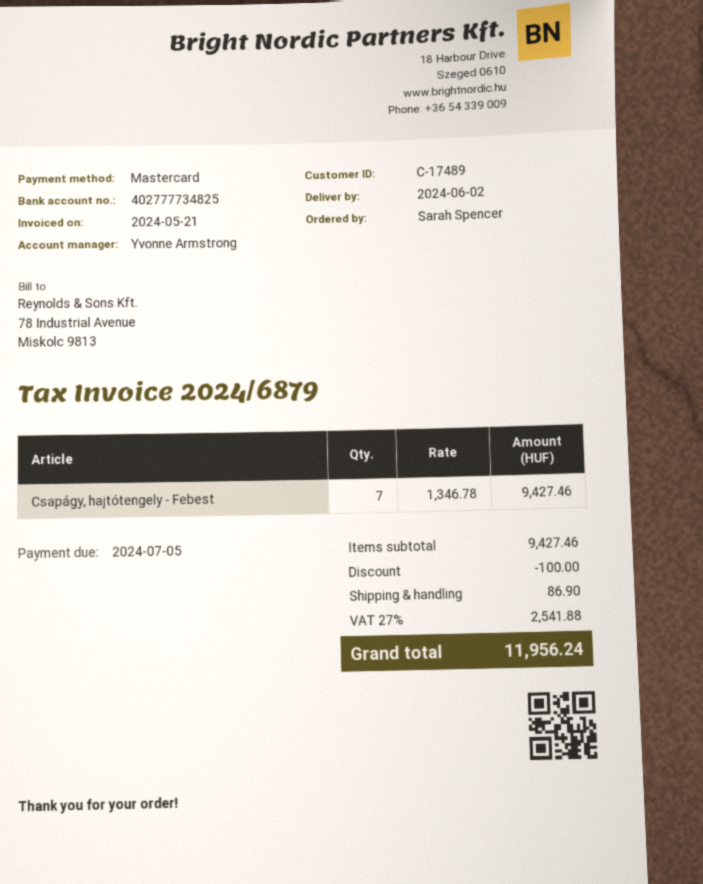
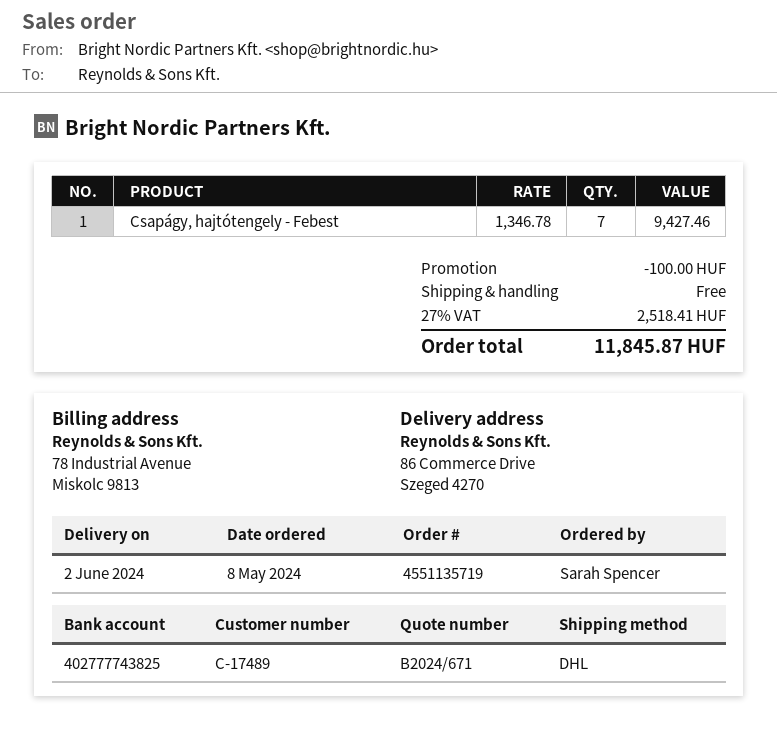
bank account: 402777734825 -> 402777743825
shipping: 86.90 -> 0.00
tax: 27% = 2541.88 -> 27% = 2518.41
total: 11956.24 -> 11845.87

